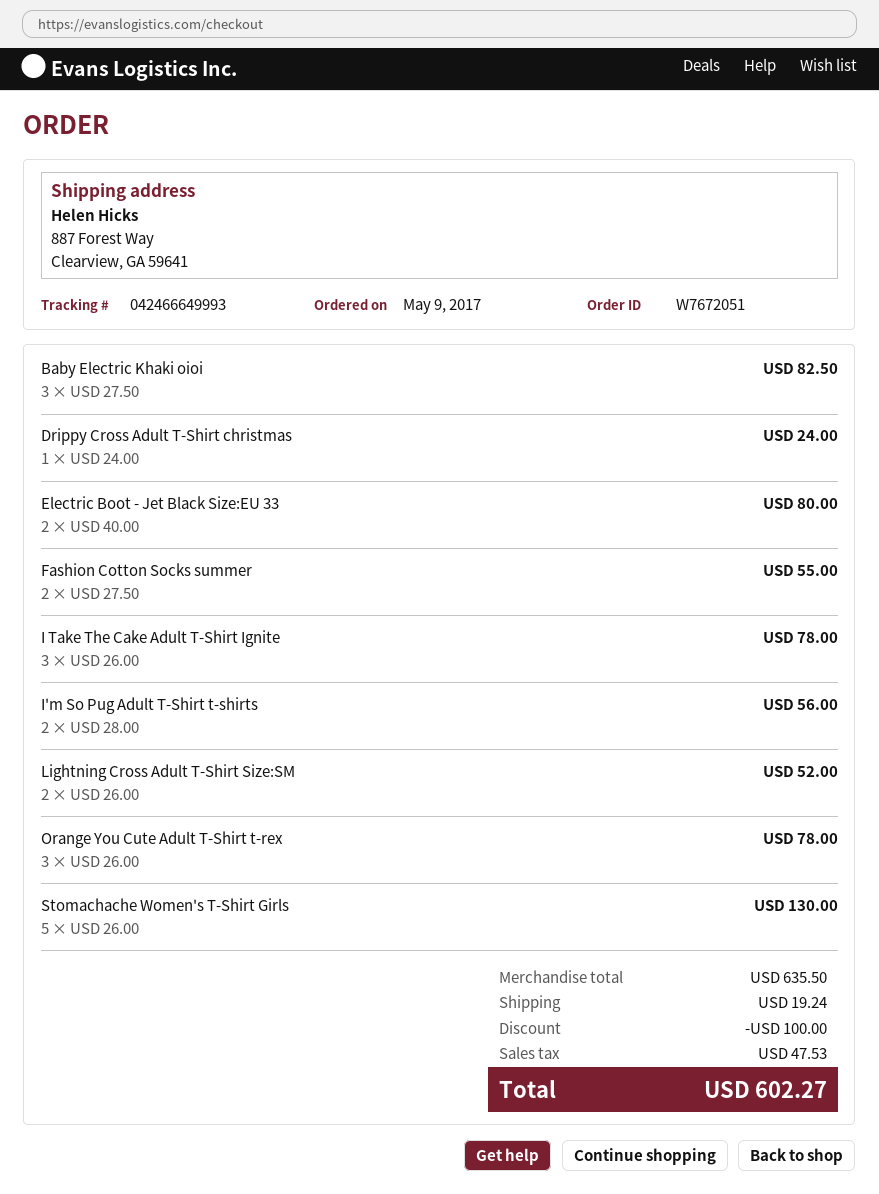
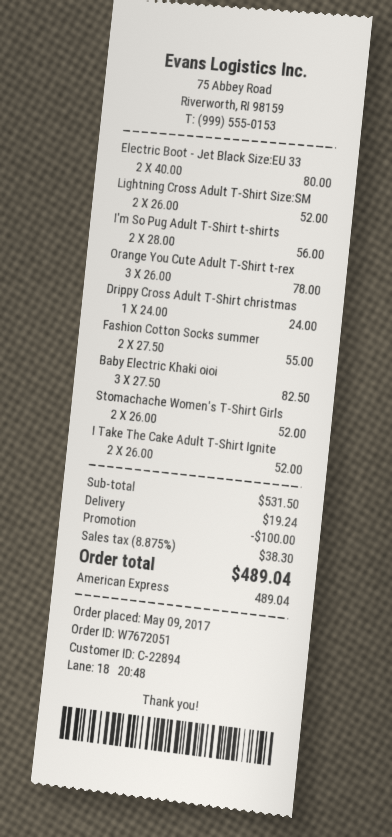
I Take The Cake Adult T-Shirt Ignite: 3 x 26.00 = 78.00 -> 2 x 26.00 = 52.00
Stomachache Women's T-Shirt Girls: 5 x 26.00 = 130.00 -> 2 x 26.00 = 52.00
subtotal: 635.50 -> 531.50
tax: 47.53 -> 38.30
total: 602.27 -> 489.04

